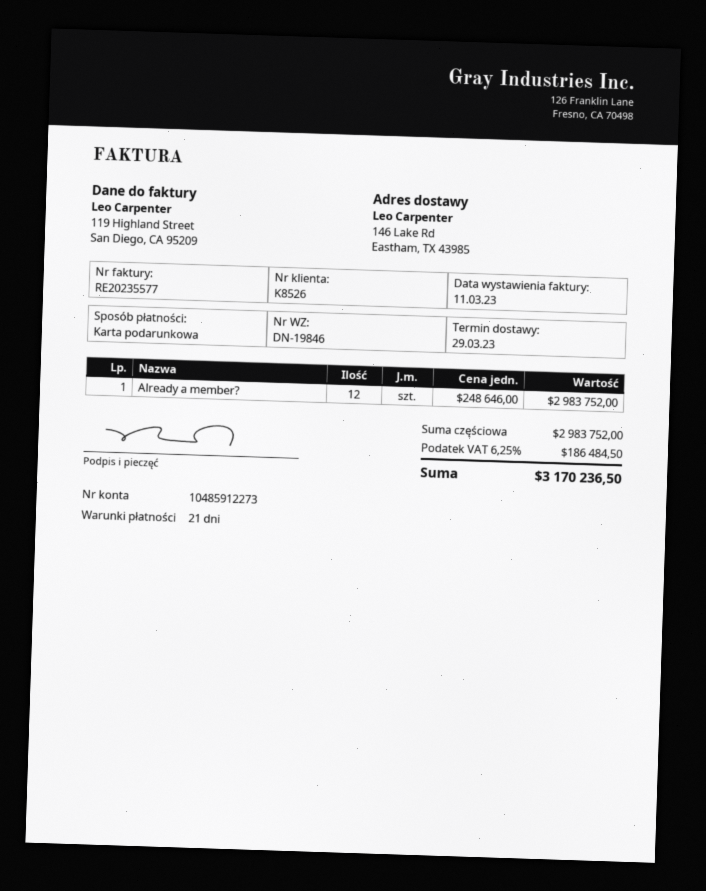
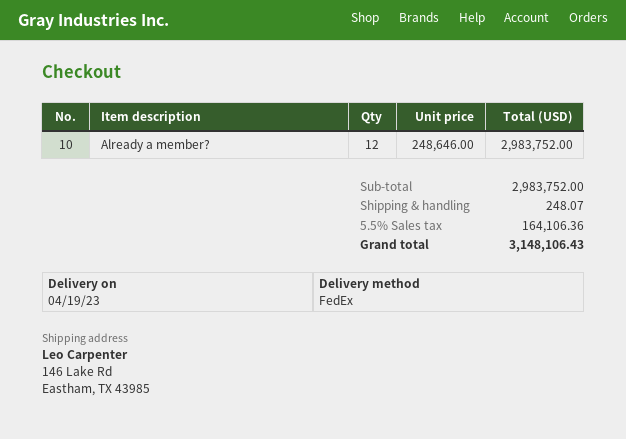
delivery date: 2023-03-29 -> 2023-04-19
shipping: none -> 248.07
tax: 6.25% = 186484.50 -> 5.5% = 164106.36
total: 3170236.50 -> 3148106.43

